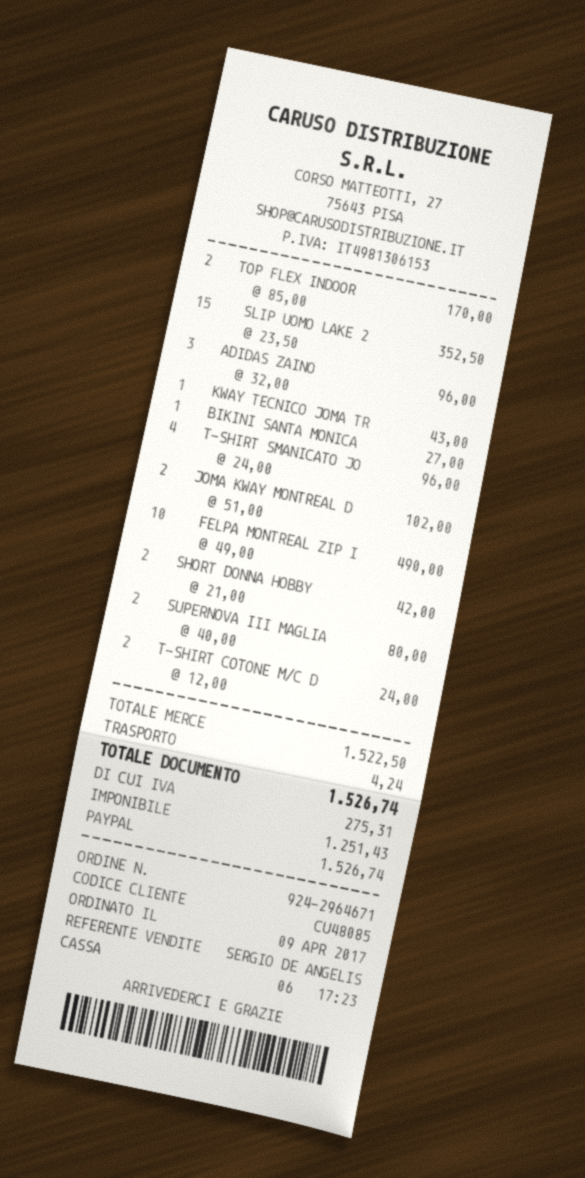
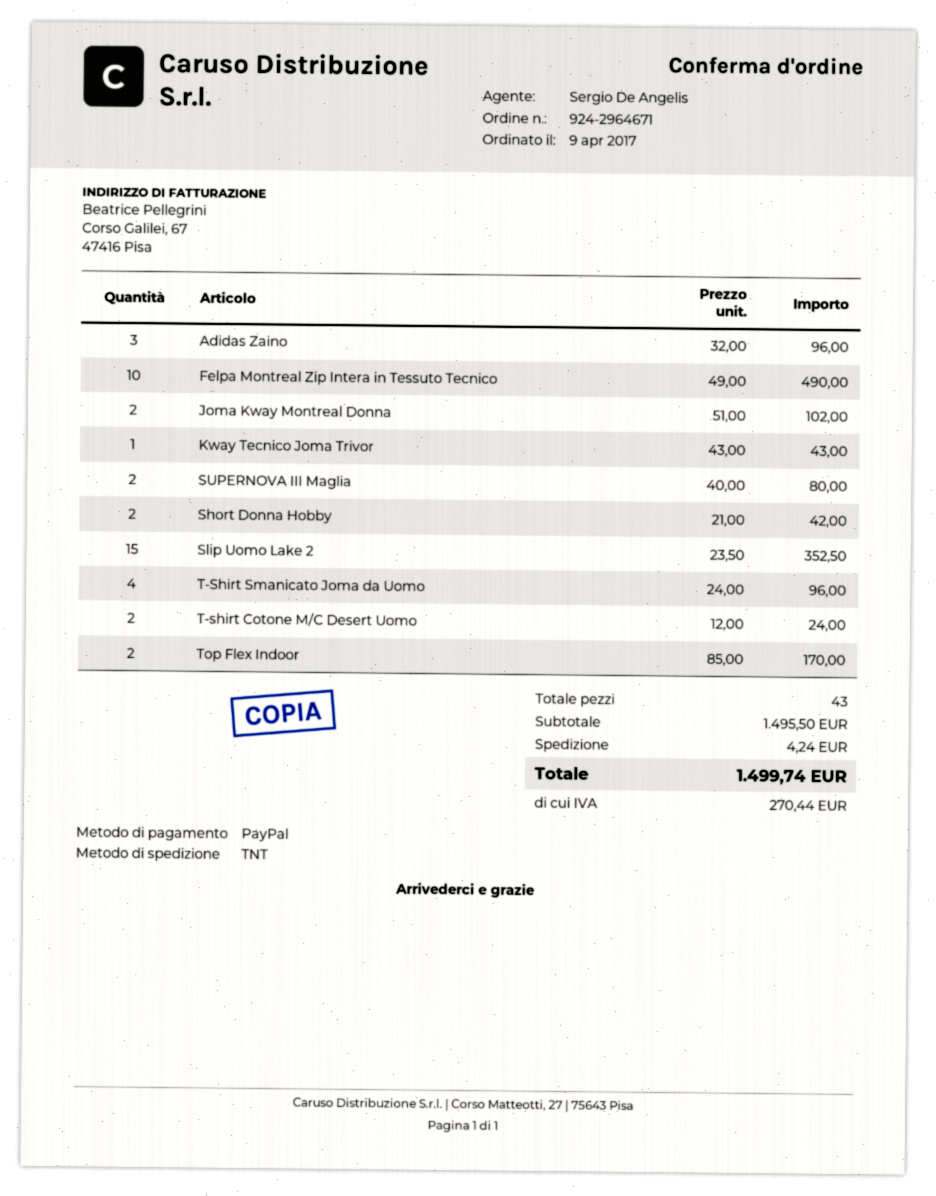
BIKINI SANTA MONICA: 1 x 27.00 = 27.00 -> none
subtotal: 1522.50 -> 1495.50
tax: 275.31 -> 270.44
total: 1526.74 -> 1499.74

